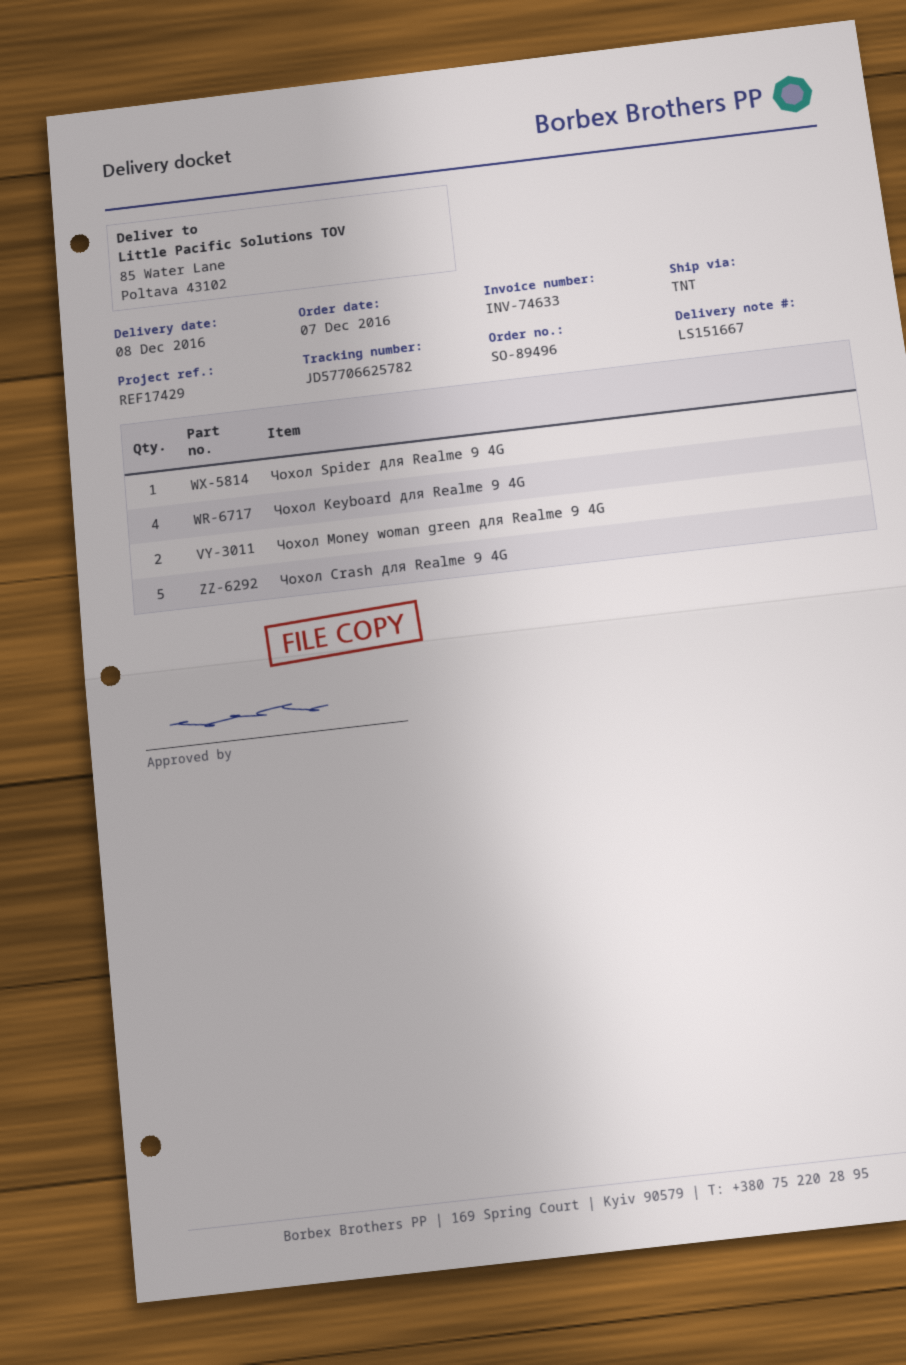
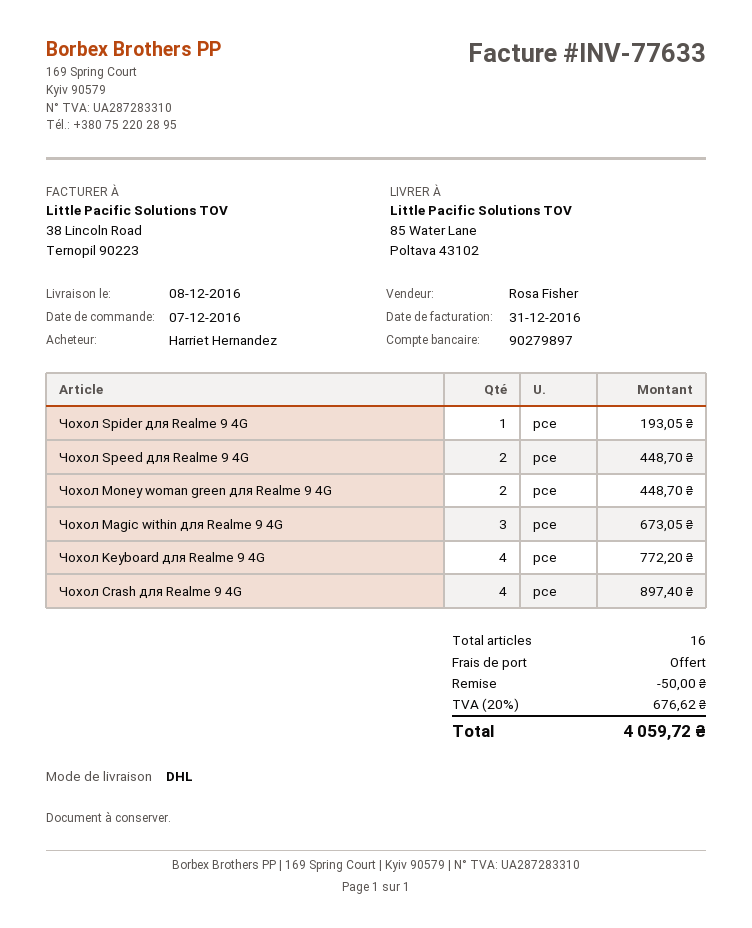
invoice number: INV-74633 -> INV-77633
shipping method: TNT -> DHL
Чохол Crash для Realme 9 4G: 5 -> 4
Чохол Speed для Realme 9 4G: none -> 2
Чохол Magic within для Realme 9 4G: none -> 3

